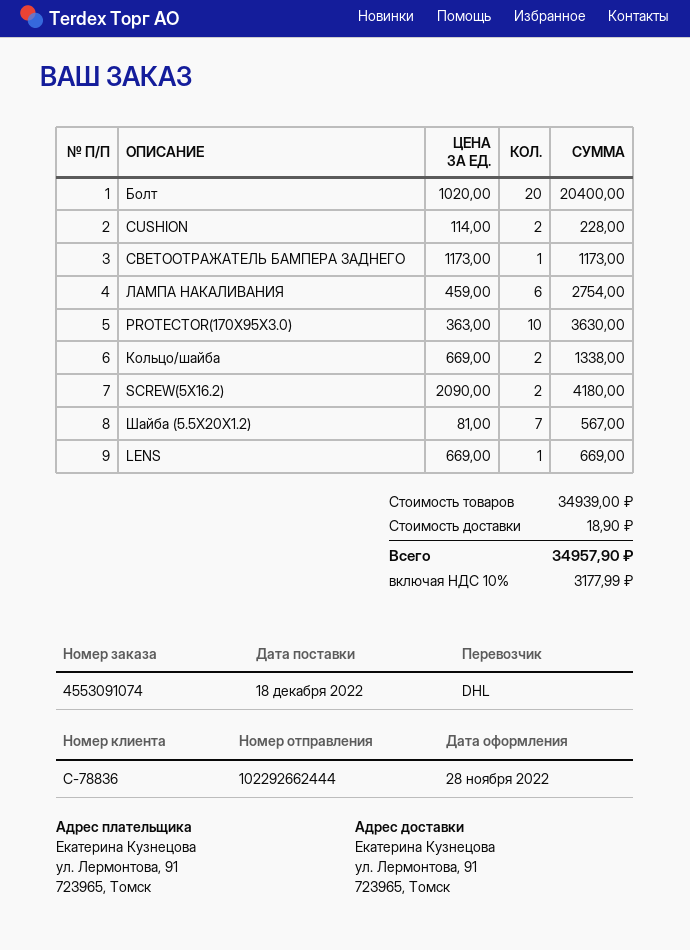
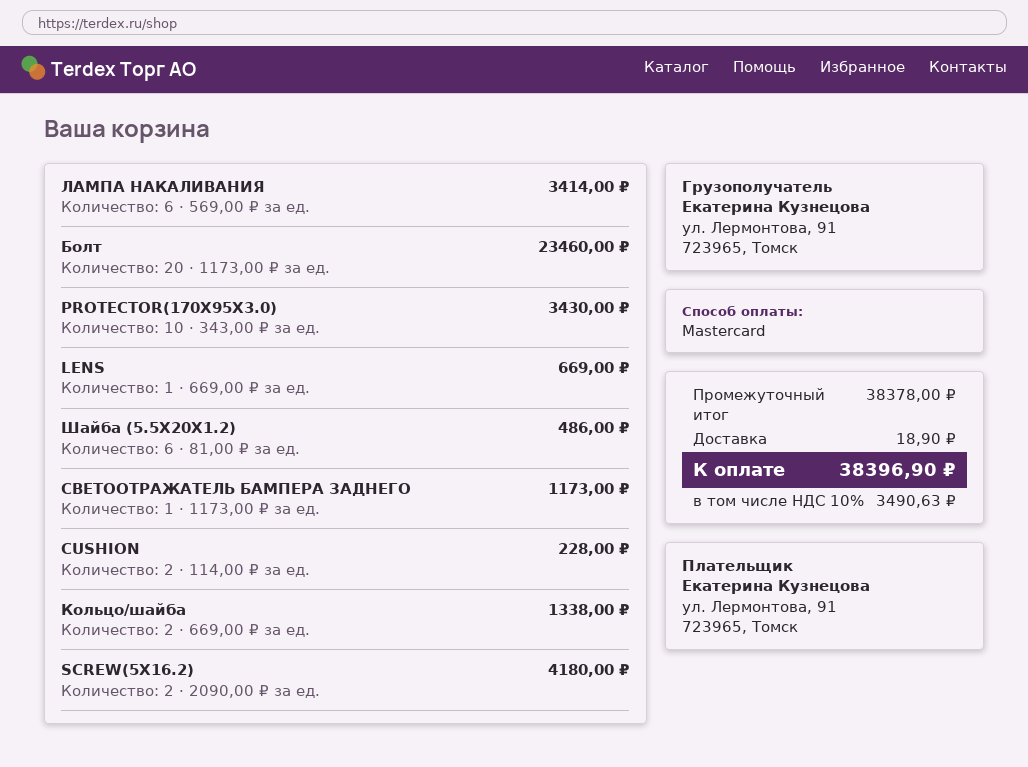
Болт: 20 x 1020.00 = 20400.00 -> 20 x 1173.00 = 23460.00
ЛАМПА НАКАЛИВАНИЯ: 6 x 459.00 = 2754.00 -> 6 x 569.00 = 3414.00
PROTECTOR(170X95X3.0): 10 x 363.00 = 3630.00 -> 10 x 343.00 = 3430.00
Шайба (5.5X20X1.2): 7 x 81.00 = 567.00 -> 6 x 81.00 = 486.00
subtotal: 34939.00 -> 38378.00
tax: 10% = 3177.99 -> 10% = 3490.63
total: 34957.90 -> 38396.90

